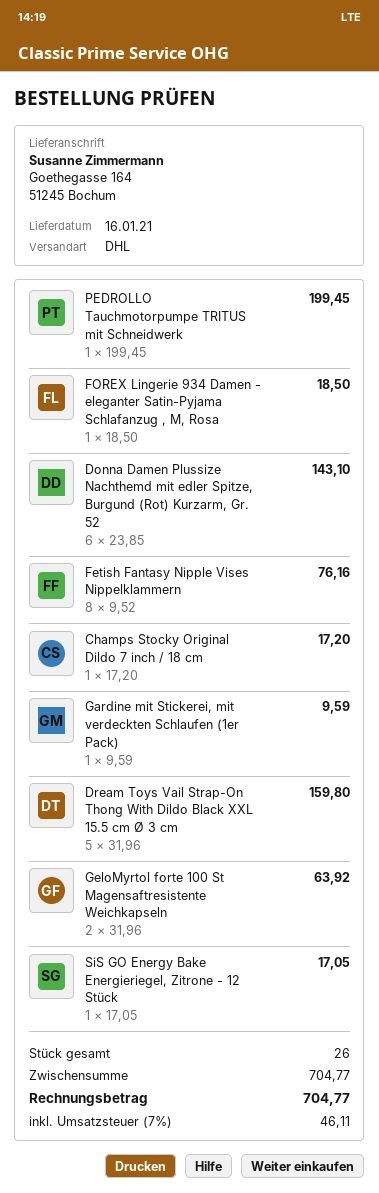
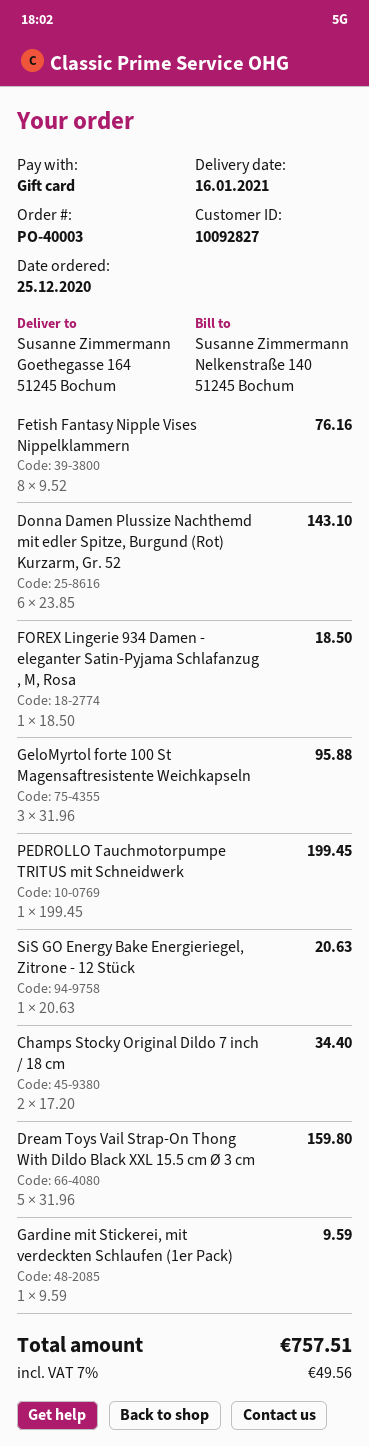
Champs Stocky Original Dildo 7 inch / 18 cm: 1 x 17.20 = 17.20 -> 2 x 17.20 = 34.40
GeloMyrtol forte 100 St Magensaftresistente Weichkapseln: 2 x 31.96 = 63.92 -> 3 x 31.96 = 95.88
SiS GO Energy Bake Energieriegel, Zitrone - 12 Stück: 1 x 17.05 = 17.05 -> 1 x 20.63 = 20.63
tax: 7% = 46.11 -> 7% = 49.56
total: 704.77 -> 757.51

